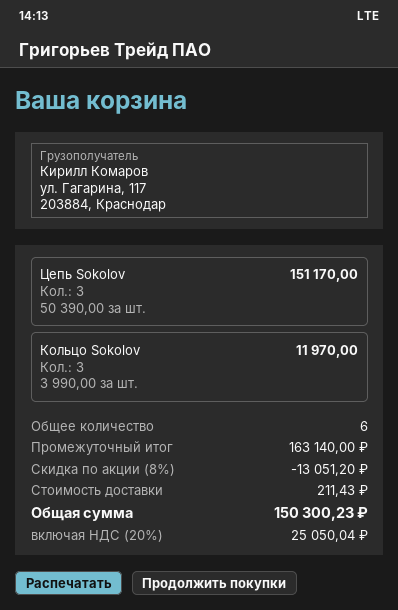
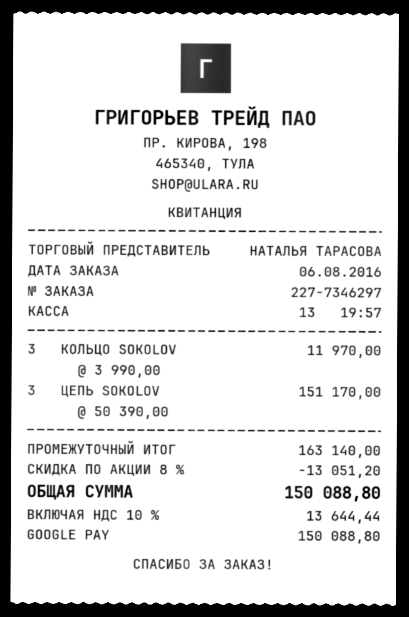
shipping: 211.43 -> none
tax: 20% = 25050.04 -> 10% = 13644.44
total: 150300.23 -> 150088.80

